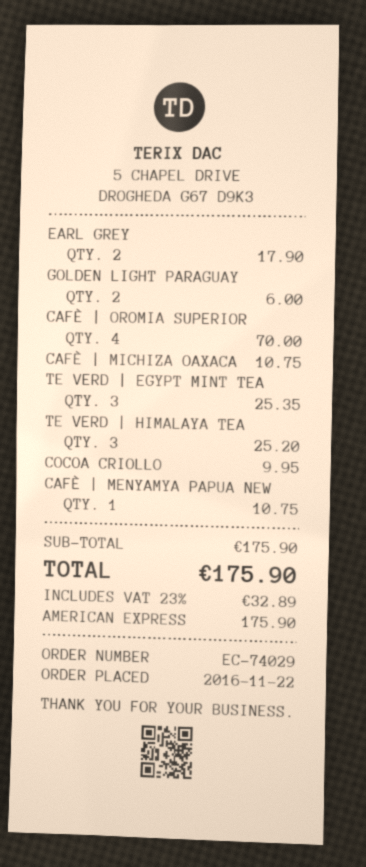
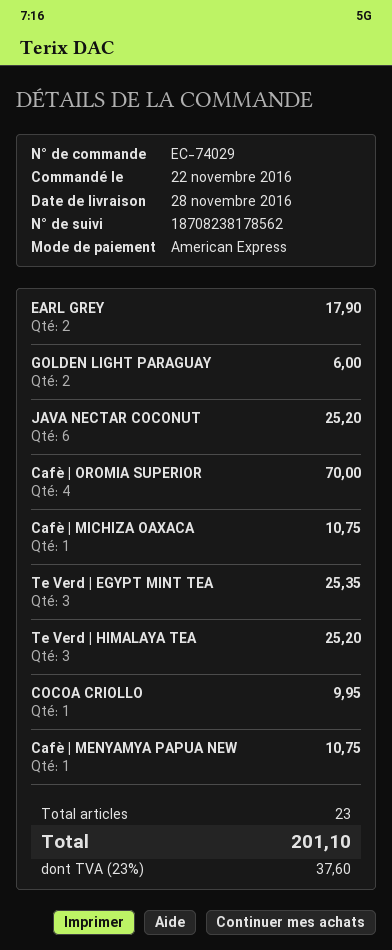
JAVA NECTAR COCONUT: none -> 6 for 25.20
tax: 23% = 32.89 -> 23% = 37.60
total: 175.90 -> 201.10

